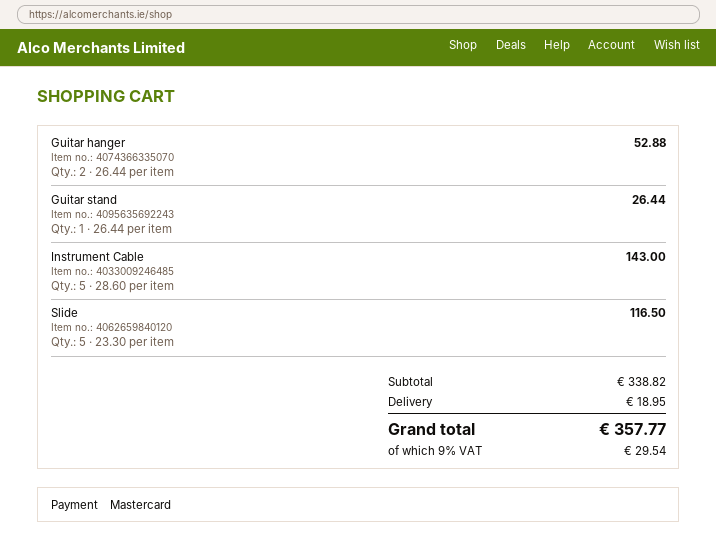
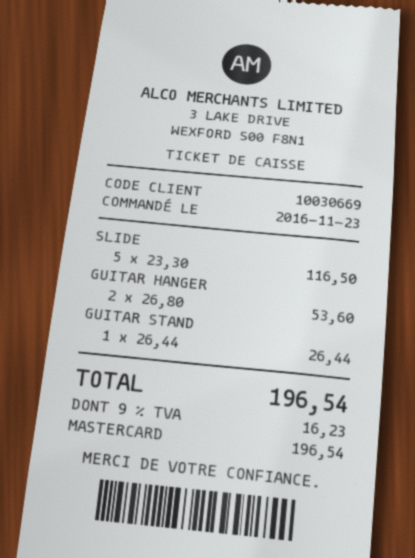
Guitar hanger: 2 x 26.44 = 52.88 -> 2 x 26.80 = 53.60
Instrument Cable: 5 x 28.60 = 143.00 -> none
shipping: 18.95 -> none
tax: 9% = 29.54 -> 9% = 16.23
total: 357.77 -> 196.54

